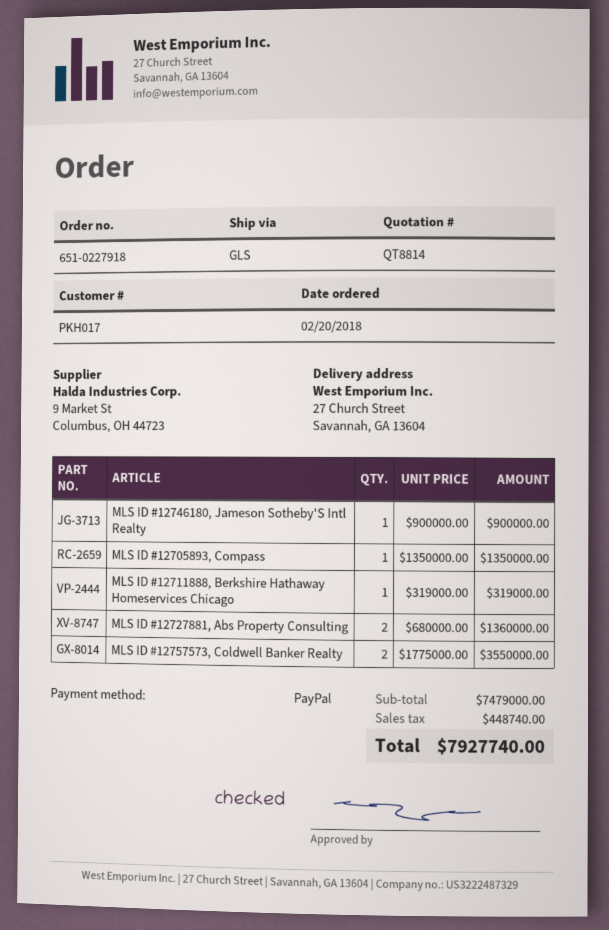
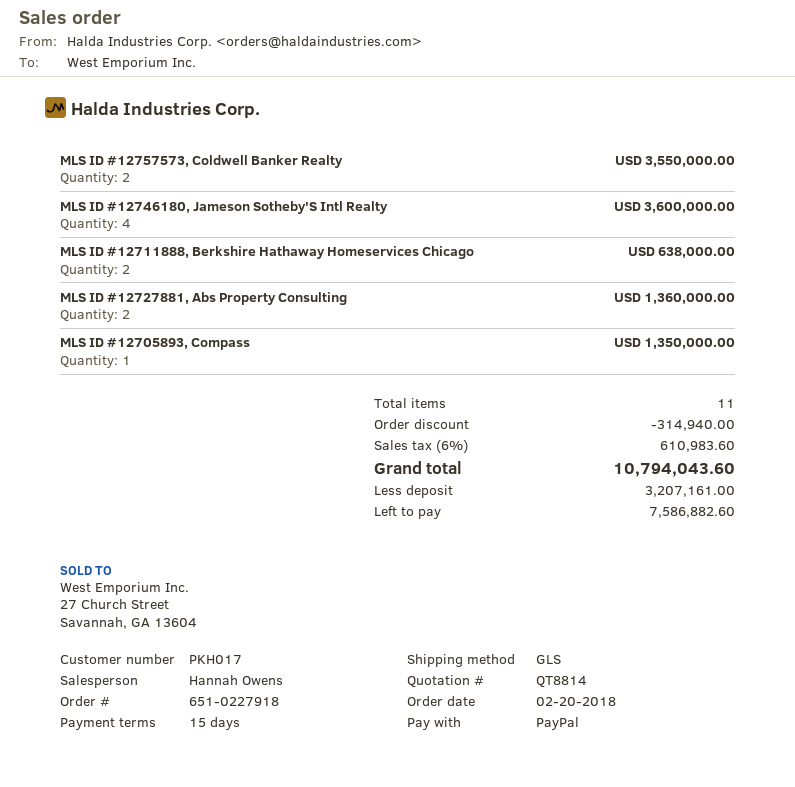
MLS ID #12746180, Jameson Sotheby'S Intl Realty: 1 for 900000.00 -> 4 for 3600000.00
MLS ID #12711888, Berkshire Hathaway Homeservices Chicago: 1 for 319000.00 -> 2 for 638000.00
discount: none -> 314940.00
tax: 448740.00 -> 610983.60
total: 7927740.00 -> 10794043.60

